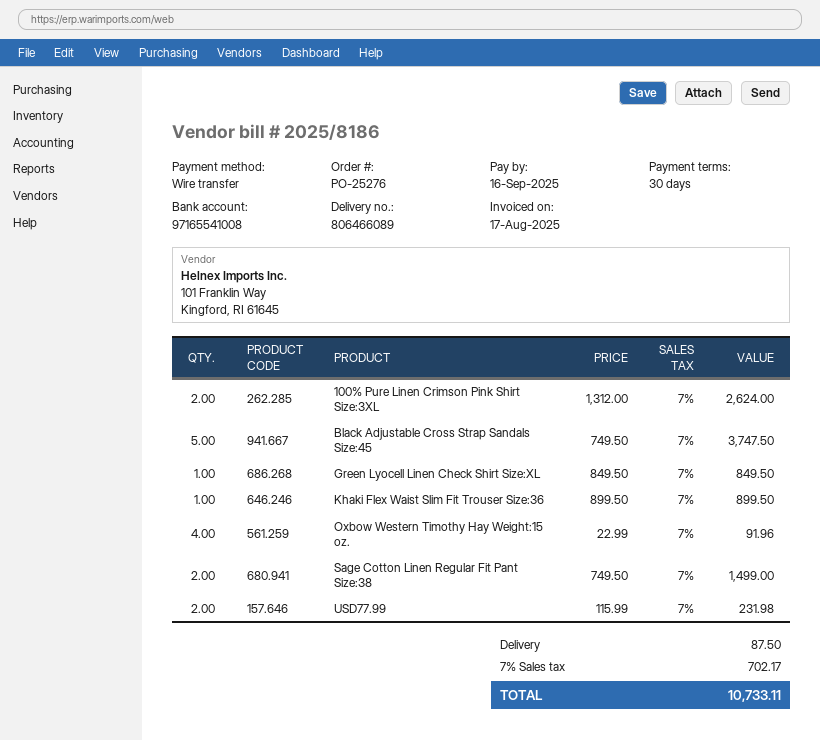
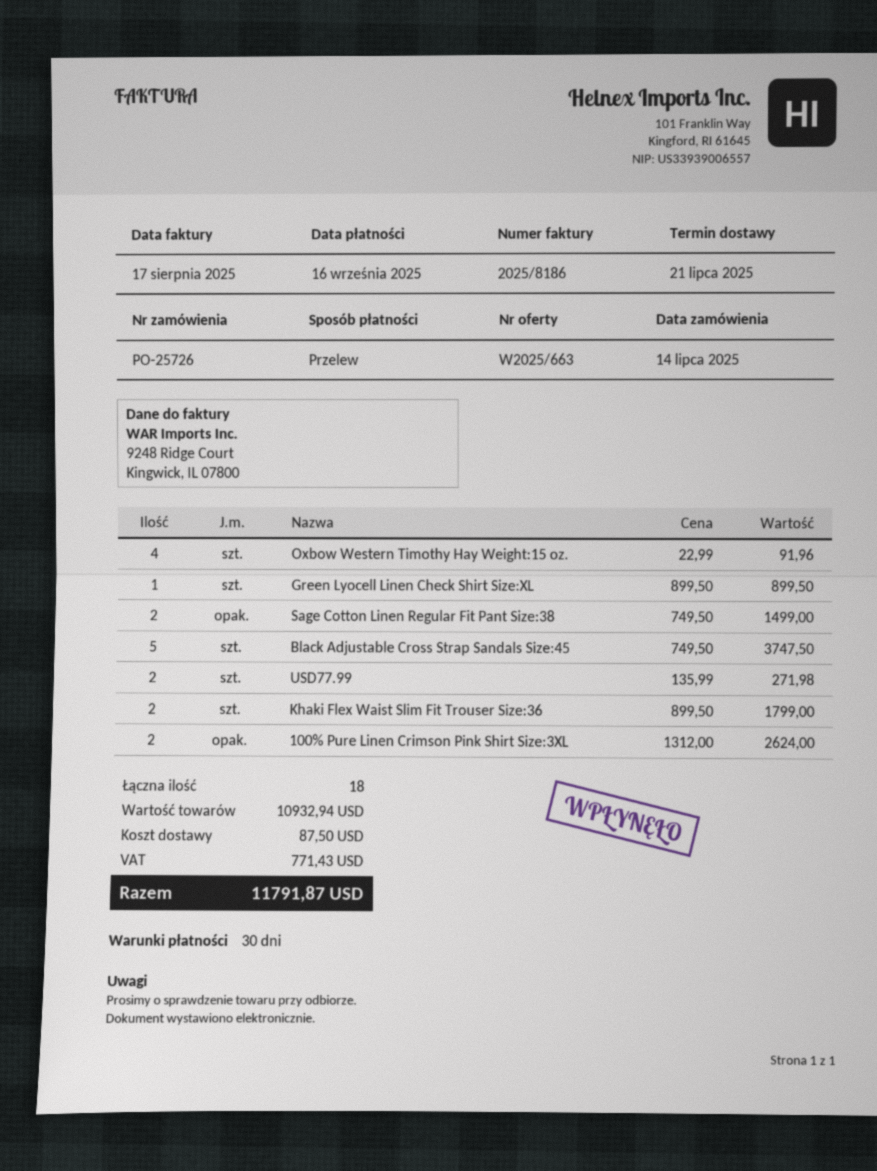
order number: PO-25276 -> PO-25726
Green Lyocell Linen Check Shirt Size:XL: 1 x 849.50 = 849.50 -> 1 x 899.50 = 899.50
Khaki Flex Waist Slim Fit Trouser Size:36: 1 x 899.50 = 899.50 -> 2 x 899.50 = 1799.00
USD77.99: 2 x 115.99 = 231.98 -> 2 x 135.99 = 271.98
tax: 702.17 -> 771.43
total: 10733.11 -> 11791.87

